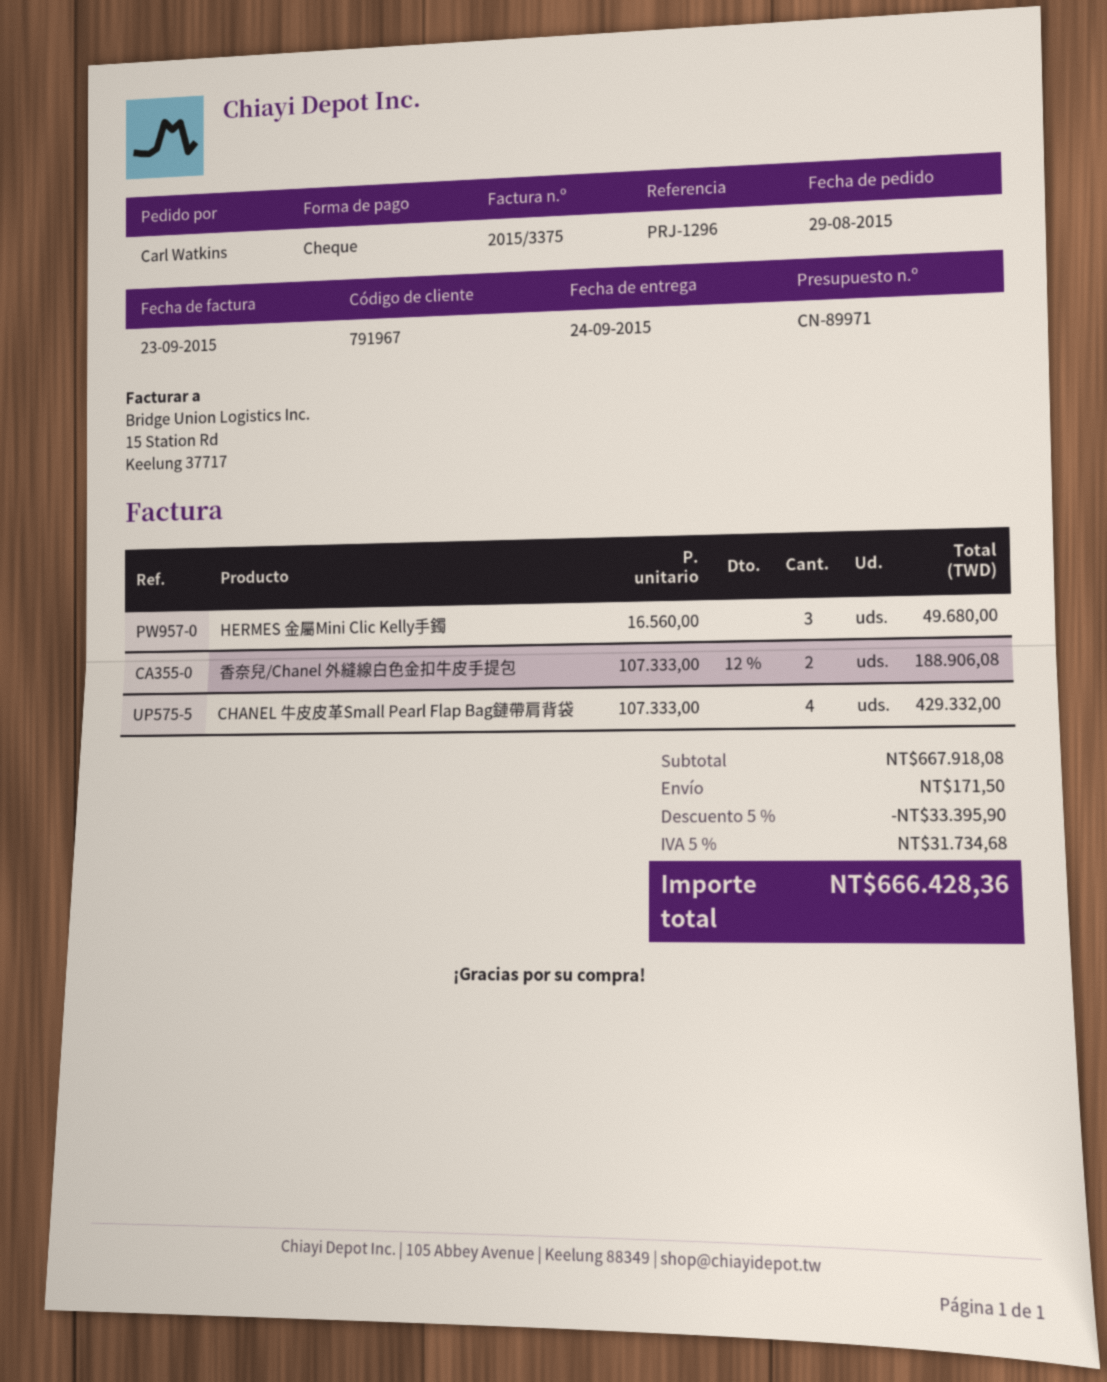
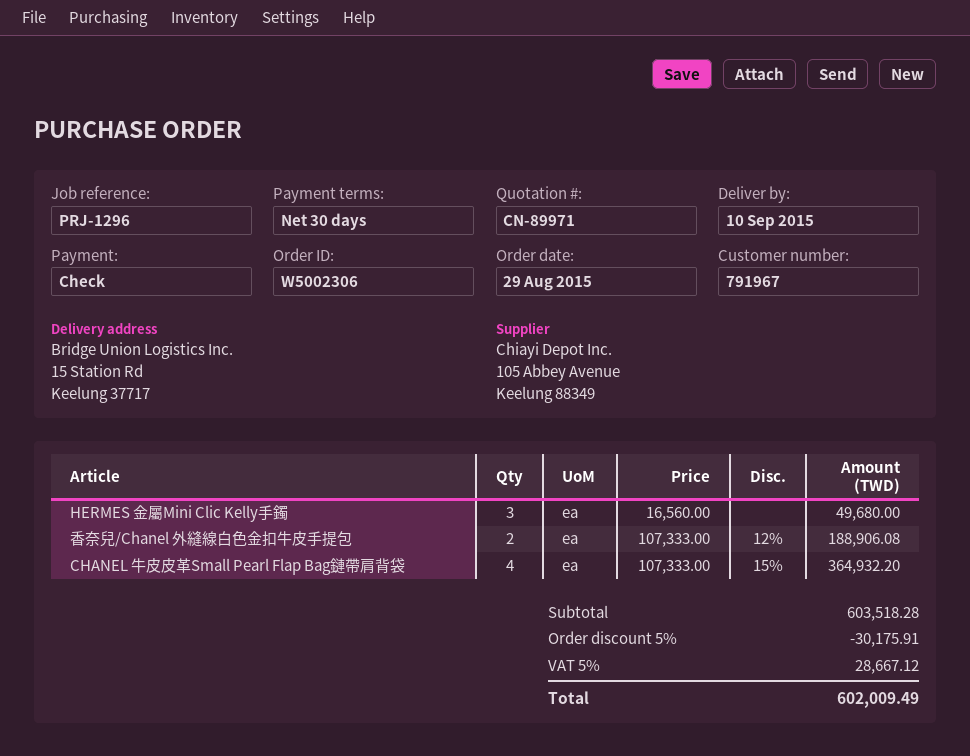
delivery date: 2015-09-24 -> 2015-09-10
CHANEL 牛皮皮革Small Pearl Flap Bag鏈帶肩背袋: 4 x 107333.00 = 429332.00 -> 4 x 107333.00 - 15% = 364932.20
subtotal: 667918.08 -> 603518.28
discount: 5% = 33395.90 -> 5% = 30175.91
shipping: 171.50 -> none
tax: 5% = 31734.68 -> 5% = 28667.12
total: 666428.36 -> 602009.49

